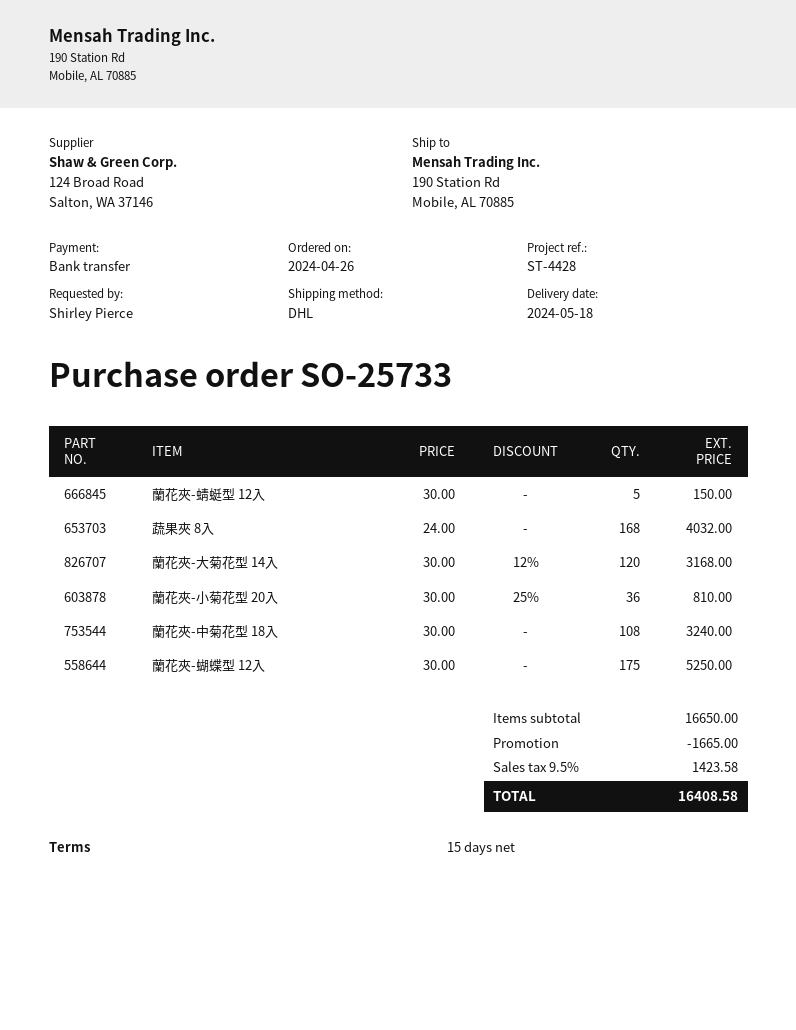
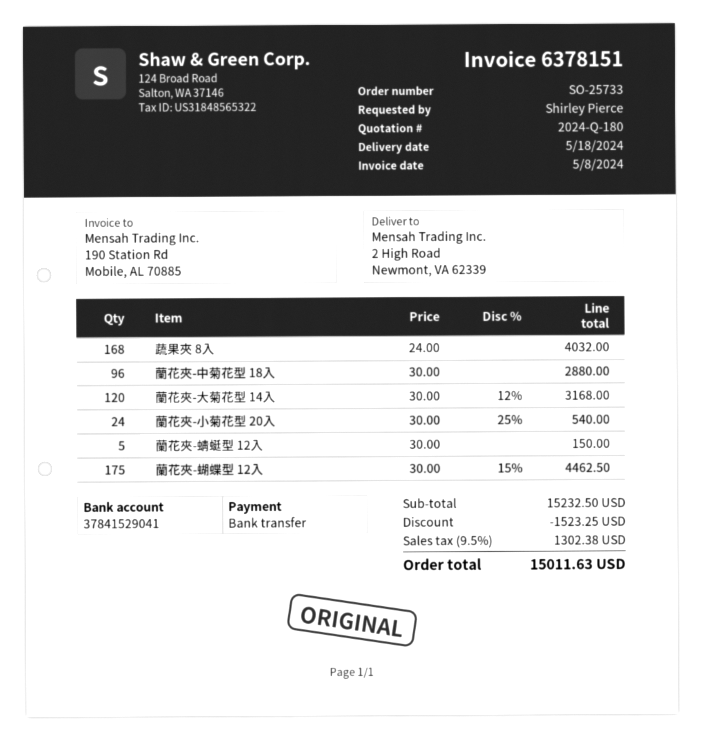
ship to: 190 Station Rd, Mobile, AL 70885 -> 2 High Road, Newmont, VA 62339
蘭花夾-小菊花型 20入: 36 x 30.00 - 25% = 810.00 -> 24 x 30.00 - 25% = 540.00
蘭花夾-中菊花型 18入: 108 x 30.00 = 3240.00 -> 96 x 30.00 = 2880.00
蘭花夾-蝴蝶型 12入: 175 x 30.00 = 5250.00 -> 175 x 30.00 - 15% = 4462.50
subtotal: 16650.00 -> 15232.50
discount: 1665.00 -> 1523.25
tax: 9.5% = 1423.58 -> 9.5% = 1302.38
total: 16408.58 -> 15011.63

